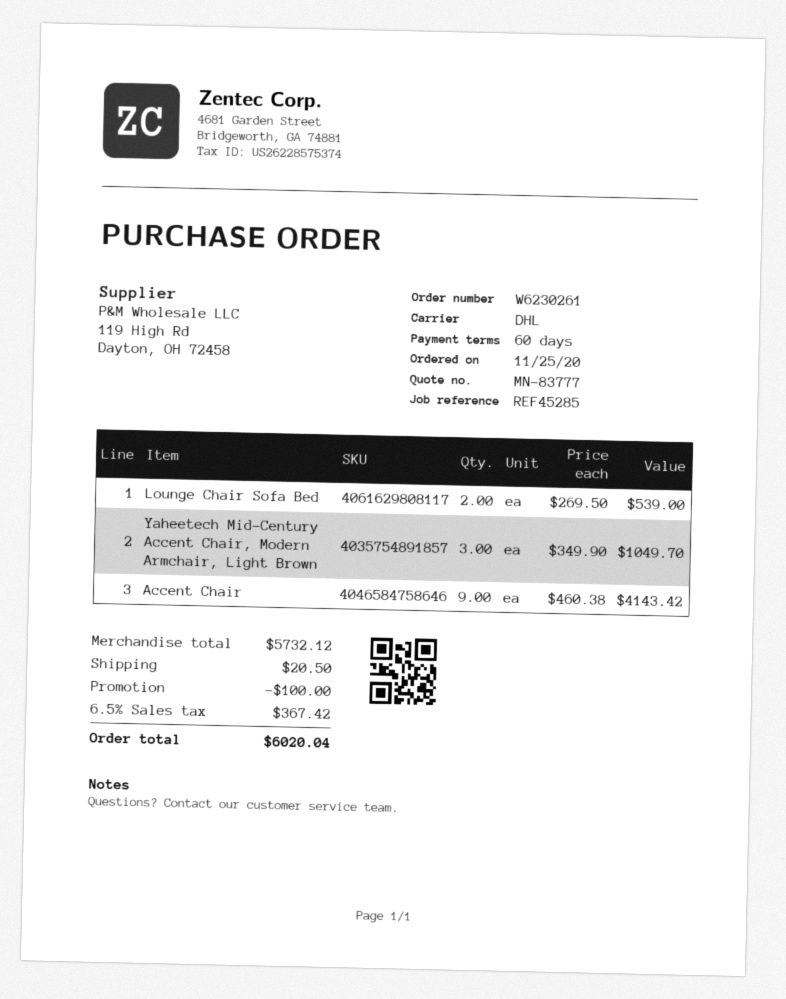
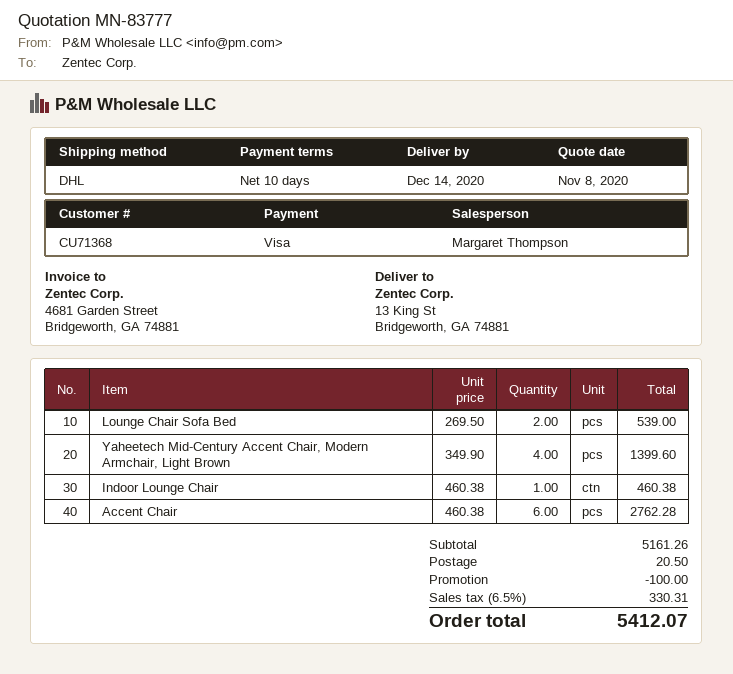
payment terms: 60 days -> 10 days
Yaheetech Mid-Century Accent Chair, Modern Armchair, Light Brown: 3 x 349.90 = 1049.70 -> 4 x 349.90 = 1399.60
Accent Chair: 9 x 460.38 = 4143.42 -> 6 x 460.38 = 2762.28
Indoor Lounge Chair: none -> 1 x 460.38 = 460.38
subtotal: 5732.12 -> 5161.26
tax: 6.5% = 367.42 -> 6.5% = 330.31
total: 6020.04 -> 5412.07

